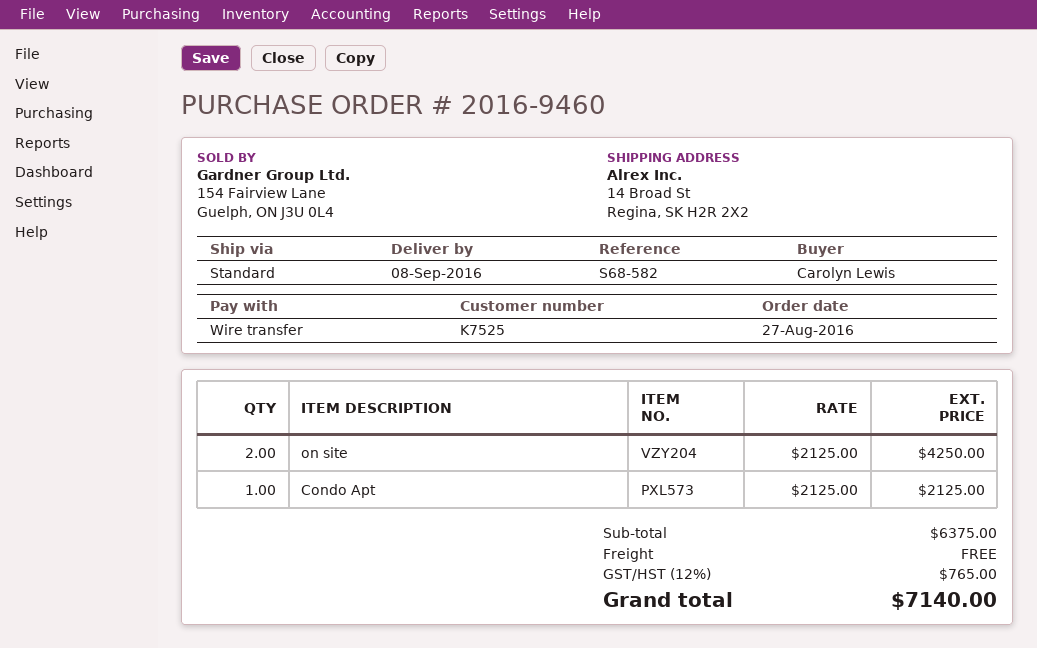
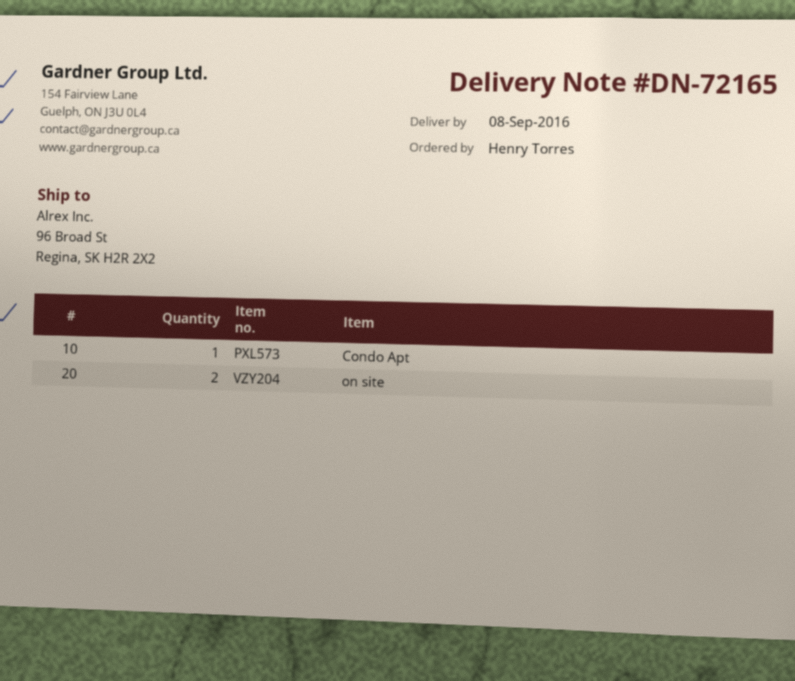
ordered by: Carolyn Lewis -> Henry Torres
ship to: 14 Broad St, Regina, SK H2R 2X2 -> 96 Broad St, Regina, SK H2R 2X2

